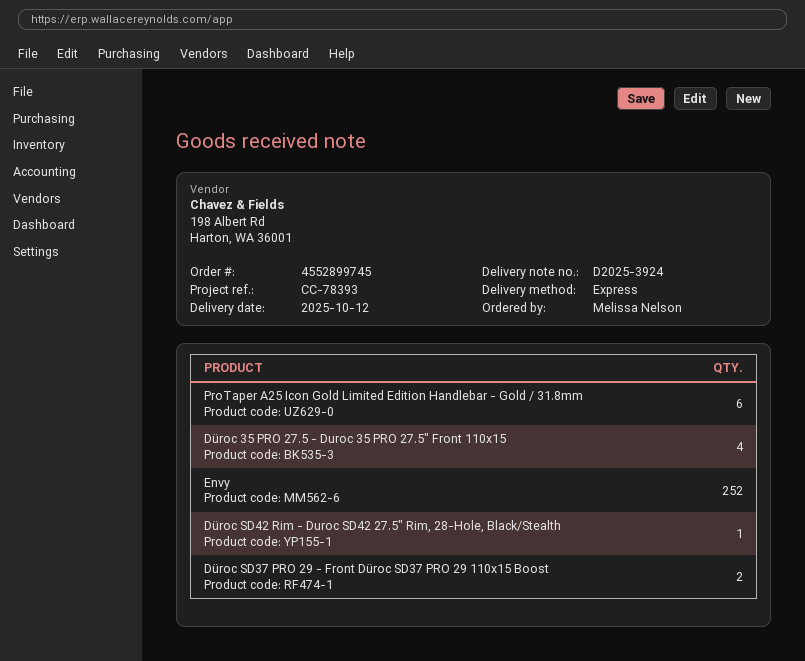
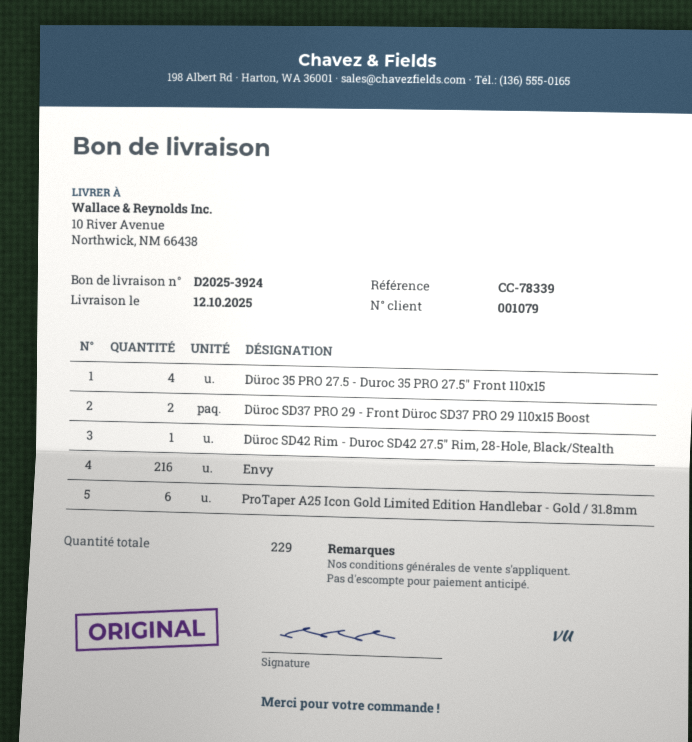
reference: CC-78393 -> CC-78339
Envy: 252 -> 216

